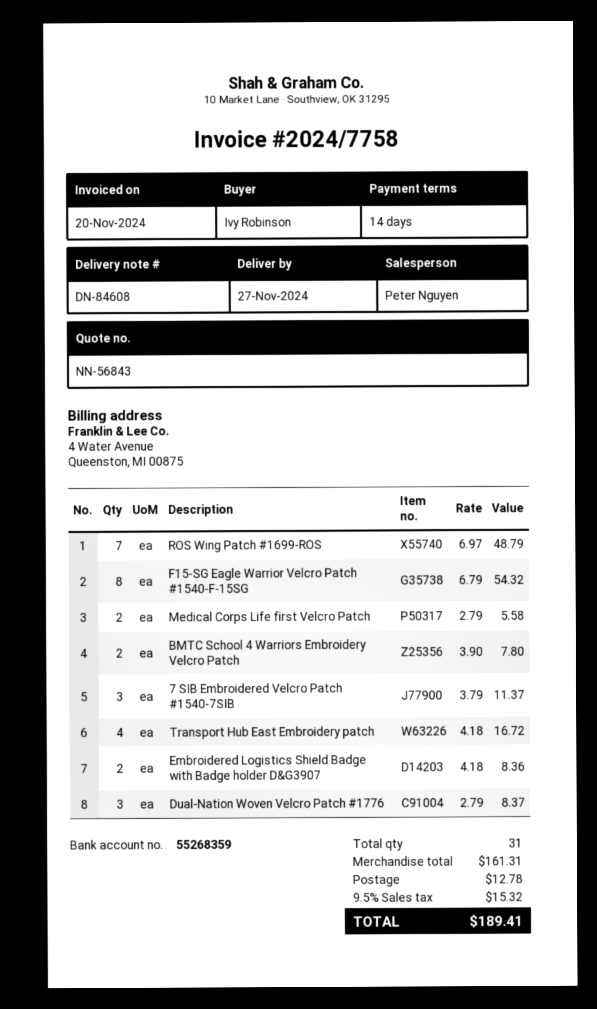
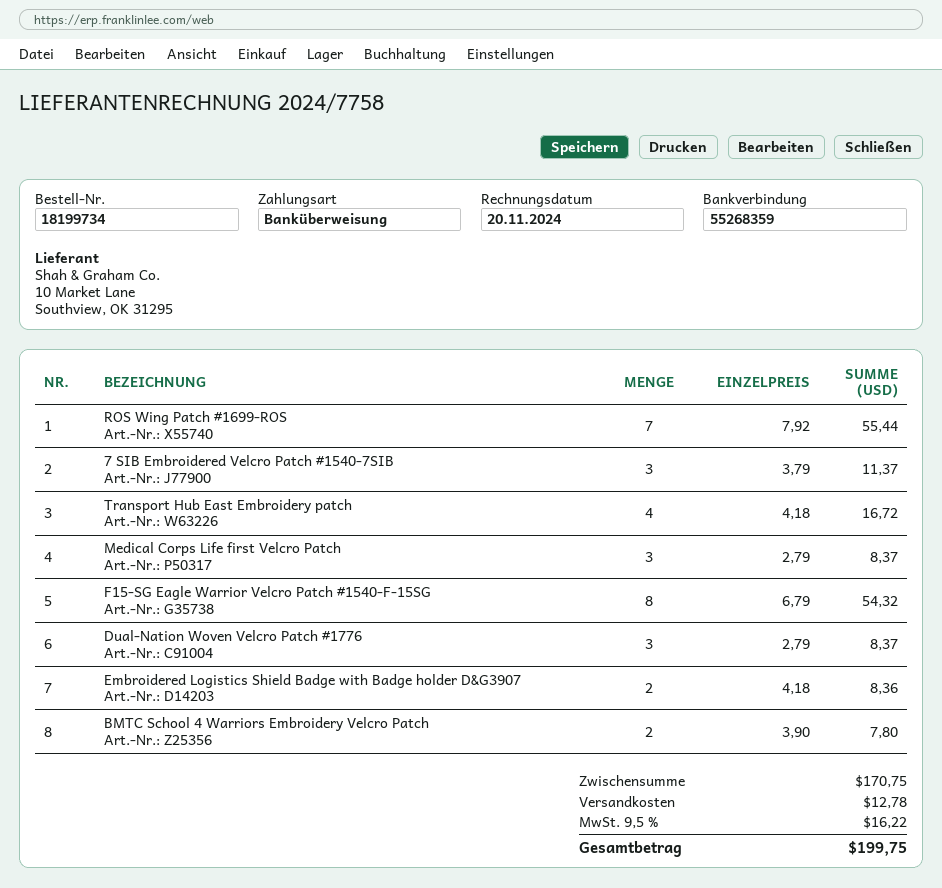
ROS Wing Patch #1699-ROS: 7 x 6.97 = 48.79 -> 7 x 7.92 = 55.44
Medical Corps Life first Velcro Patch: 2 x 2.79 = 5.58 -> 3 x 2.79 = 8.37
subtotal: 161.31 -> 170.75
tax: 9.5% = 15.32 -> 9.5% = 16.22
total: 189.41 -> 199.75

